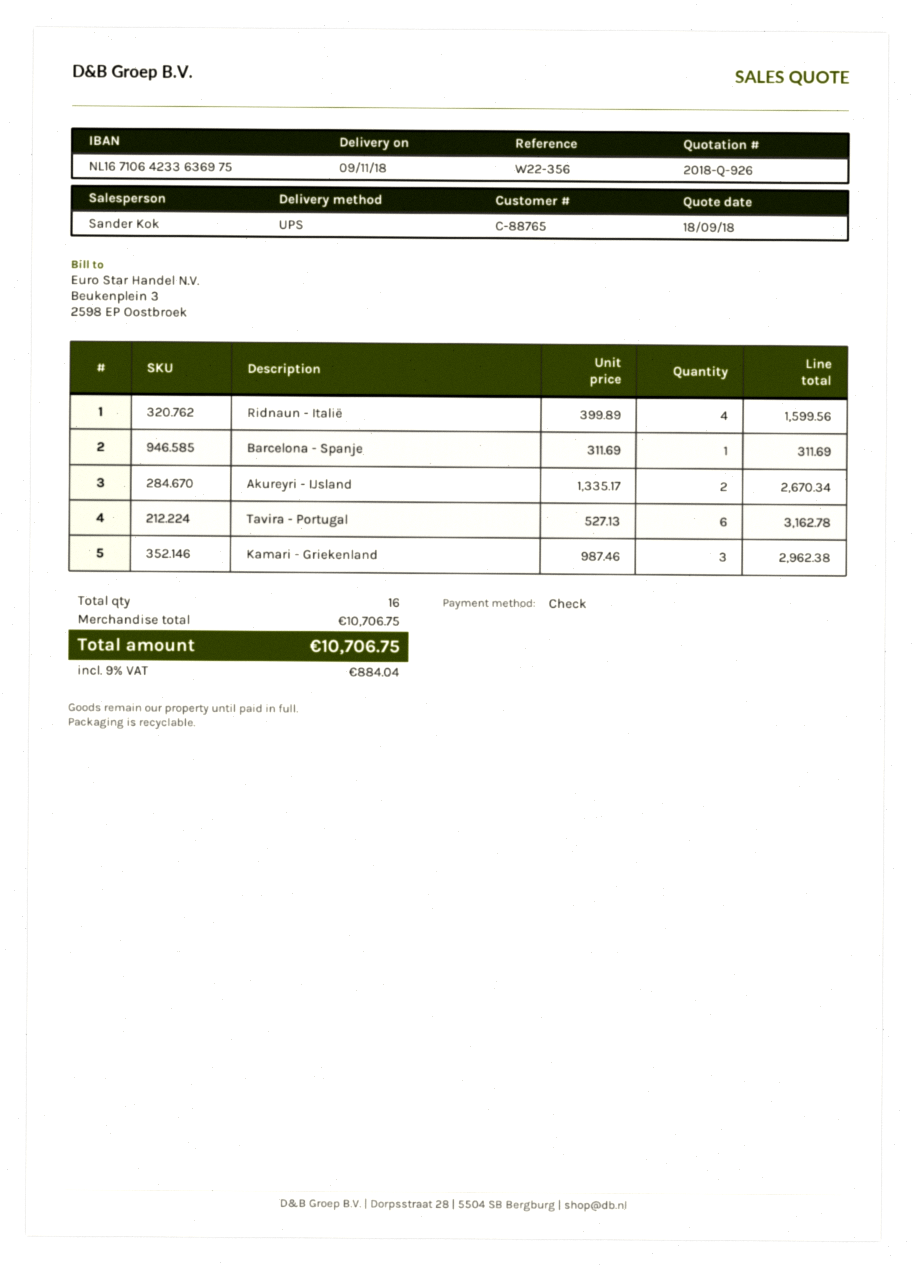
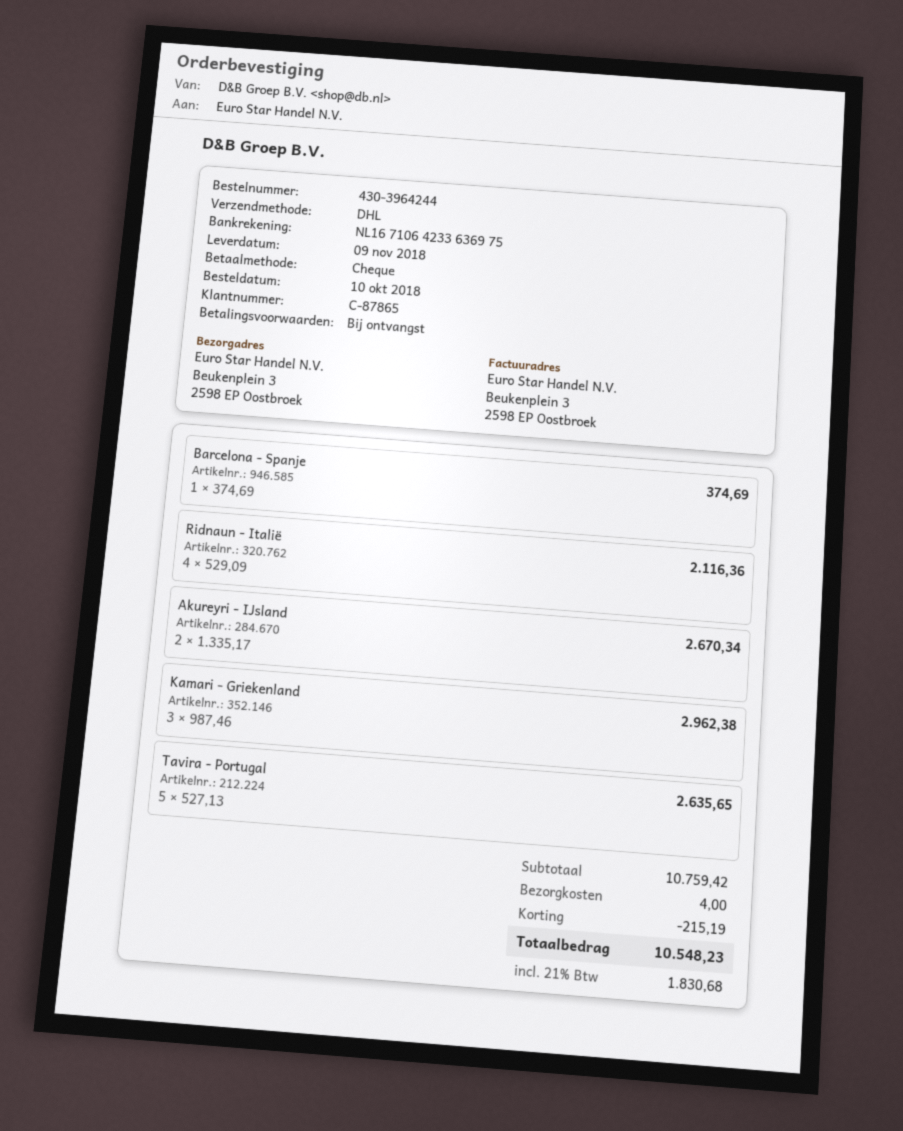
customer number: C-88765 -> C-87865
shipping method: UPS -> DHL
Ridnaun - Italië: 4 x 399.89 = 1599.56 -> 4 x 529.09 = 2116.36
Barcelona - Spanje: 1 x 311.69 = 311.69 -> 1 x 374.69 = 374.69
Tavira - Portugal: 6 x 527.13 = 3162.78 -> 5 x 527.13 = 2635.65
subtotal: 10706.75 -> 10759.42
discount: none -> 215.19
shipping: none -> 4.00
tax: 9% = 884.04 -> 21% = 1830.68
total: 10706.75 -> 10548.23

